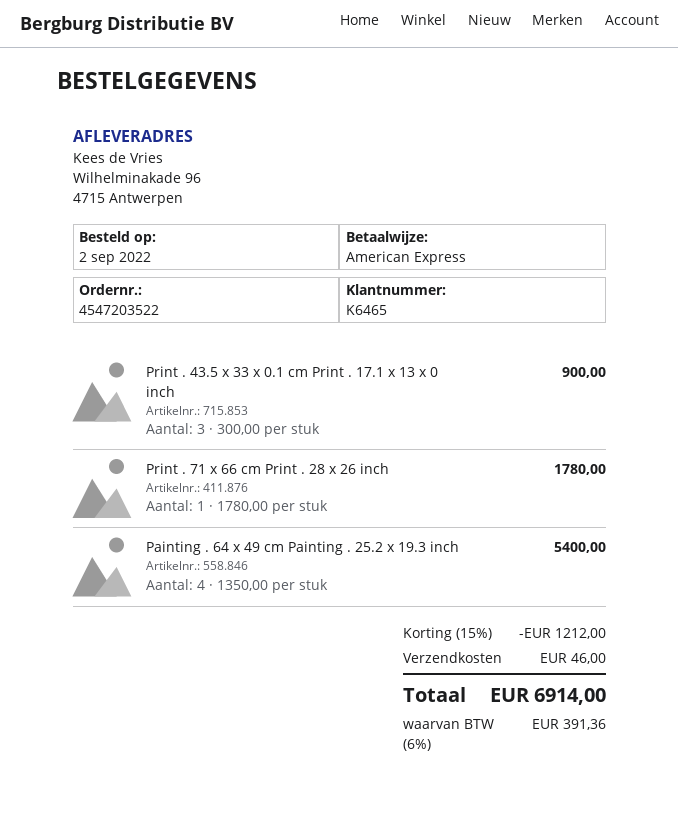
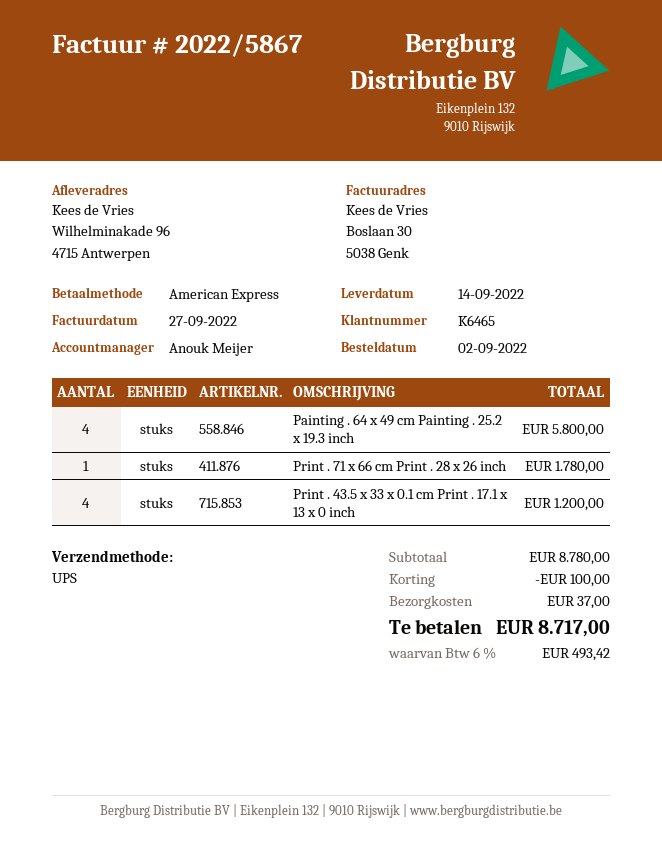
Print . 43.5 x 33 x 0.1 cm Print . 17.1 x 13 x 0 inch: 3 for 900.00 -> 4 for 1200.00
Painting . 64 x 49 cm Painting . 25.2 x 19.3 inch: 4 for 5400.00 -> 4 for 5800.00
discount: 1212.00 -> 100.00
shipping: 46.00 -> 37.00
tax: 6% = 391.36 -> 6% = 493.42
total: 6914.00 -> 8717.00

